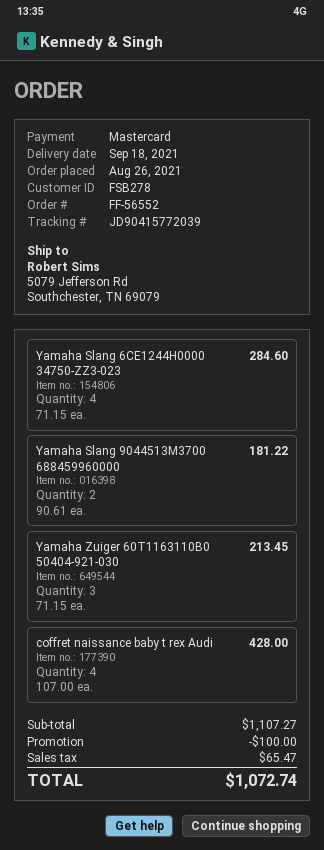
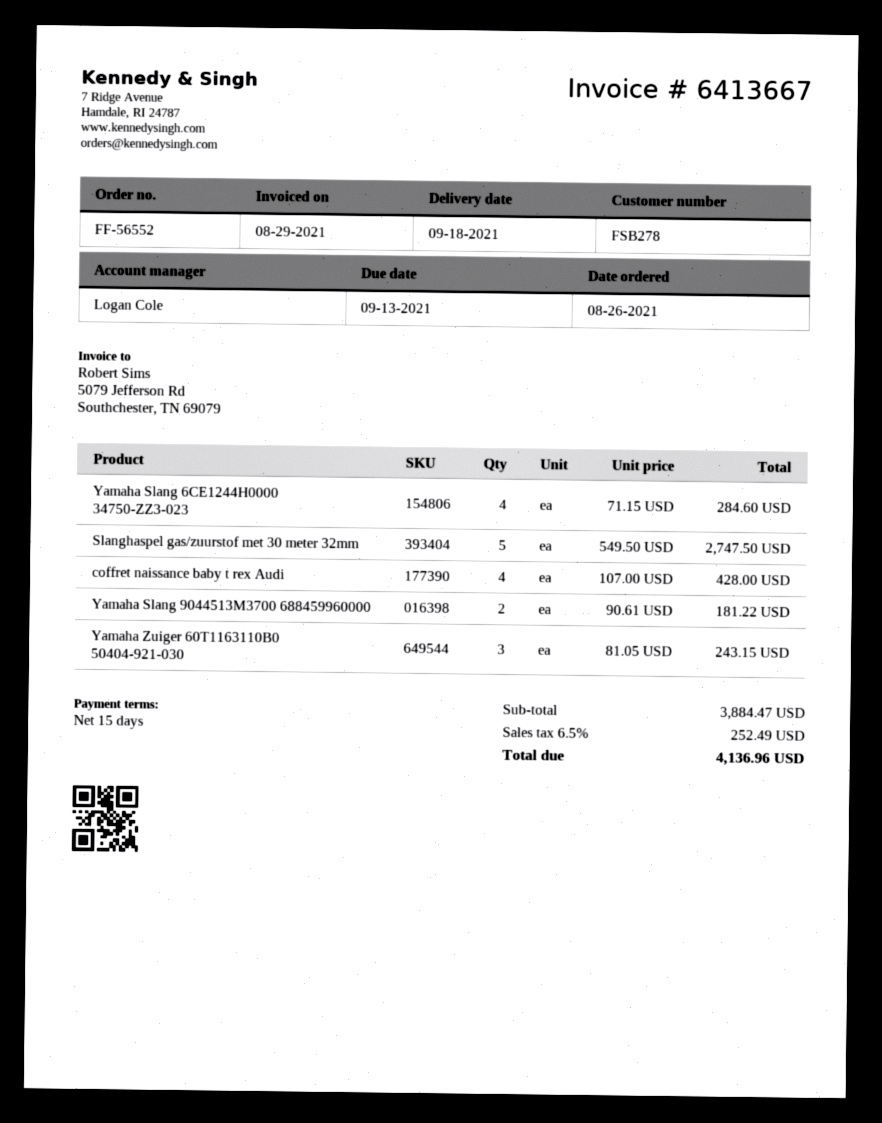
Yamaha Zuiger 60T1163110B0 50404-921-030: 3 x 71.15 = 213.45 -> 3 x 81.05 = 243.15
Slanghaspel gas/zuurstof met 30 meter 32mm: none -> 5 x 549.50 = 2747.50
subtotal: 1107.27 -> 3884.47
discount: 100.00 -> none
tax: 65.47 -> 252.49
total: 1072.74 -> 4136.96

